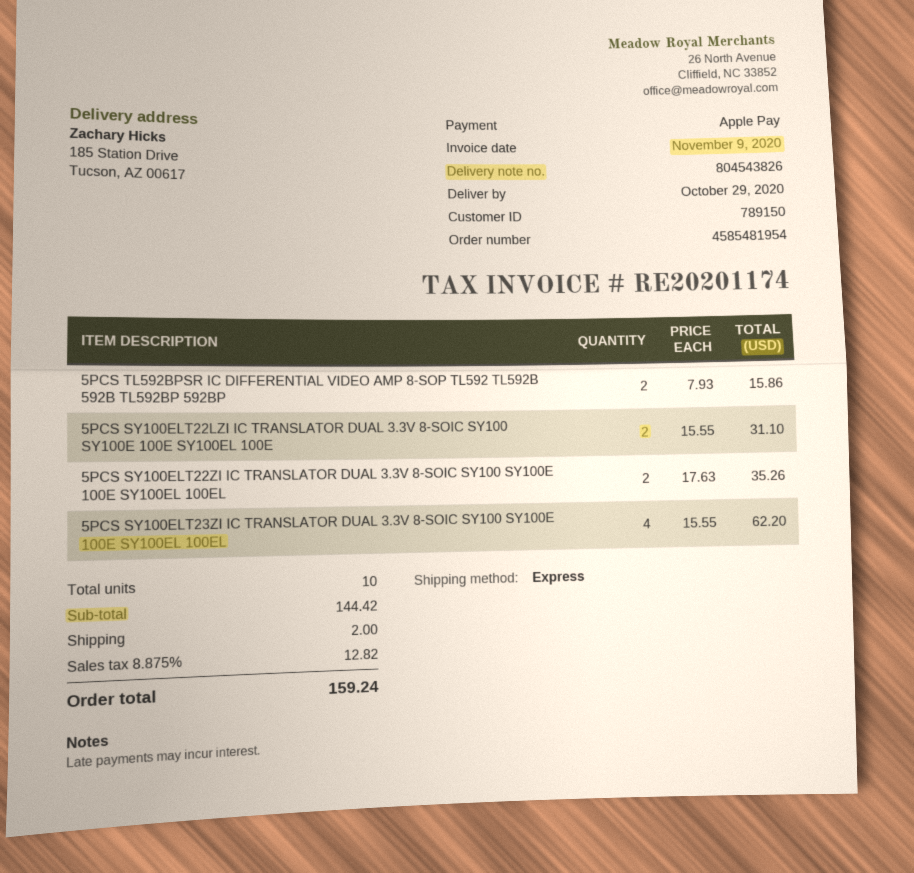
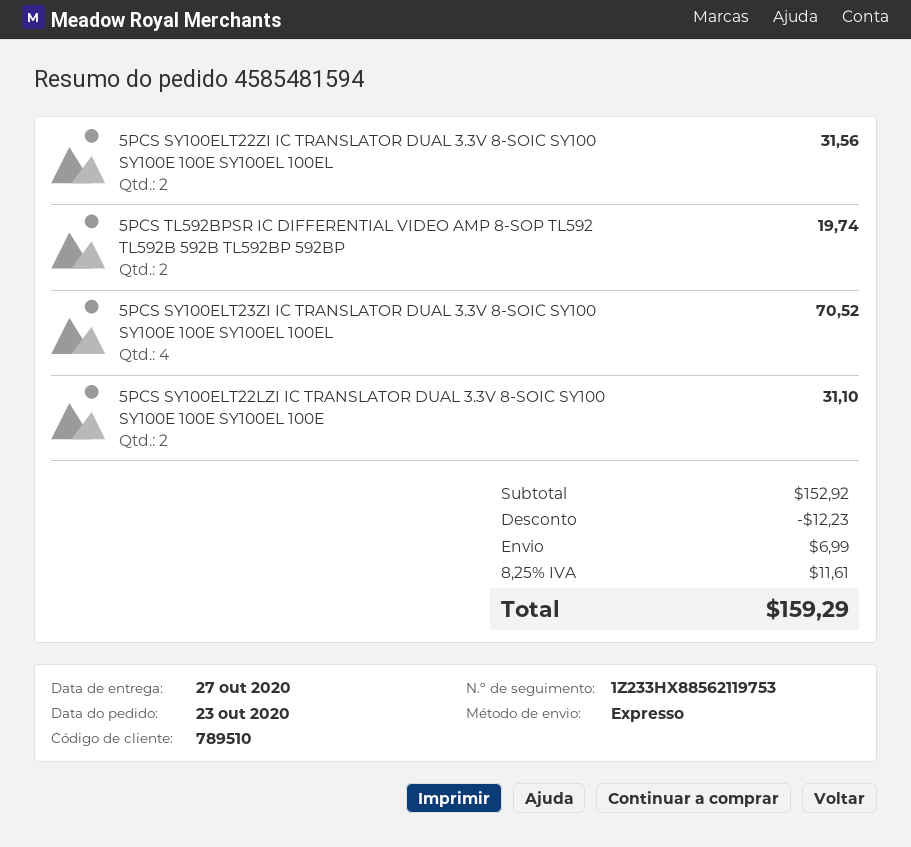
order number: 4585481954 -> 4585481594
delivery date: 2020-10-29 -> 2020-10-27
customer number: 789150 -> 789510
5PCS TL592BPSR IC DIFFERENTIAL VIDEO AMP 8-SOP TL592 TL592B 592B TL592BP 592BP: 2 for 15.86 -> 2 for 19.74
5PCS SY100ELT22ZI IC TRANSLATOR DUAL 3.3V 8-SOIC SY100 SY100E 100E SY100EL 100EL: 2 for 35.26 -> 2 for 31.56
5PCS SY100ELT23ZI IC TRANSLATOR DUAL 3.3V 8-SOIC SY100 SY100E 100E SY100EL 100EL: 4 for 62.20 -> 4 for 70.52
subtotal: 144.42 -> 152.92
discount: none -> 12.23
shipping: 2.00 -> 6.99
tax: 8.875% = 12.82 -> 8.25% = 11.61
total: 159.24 -> 159.29

